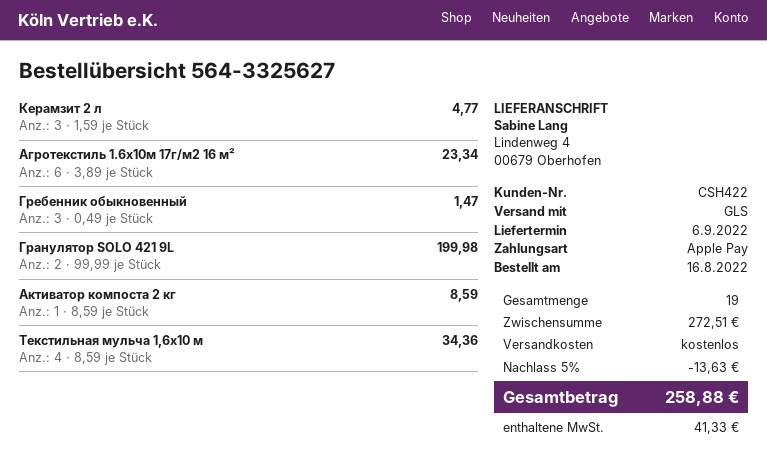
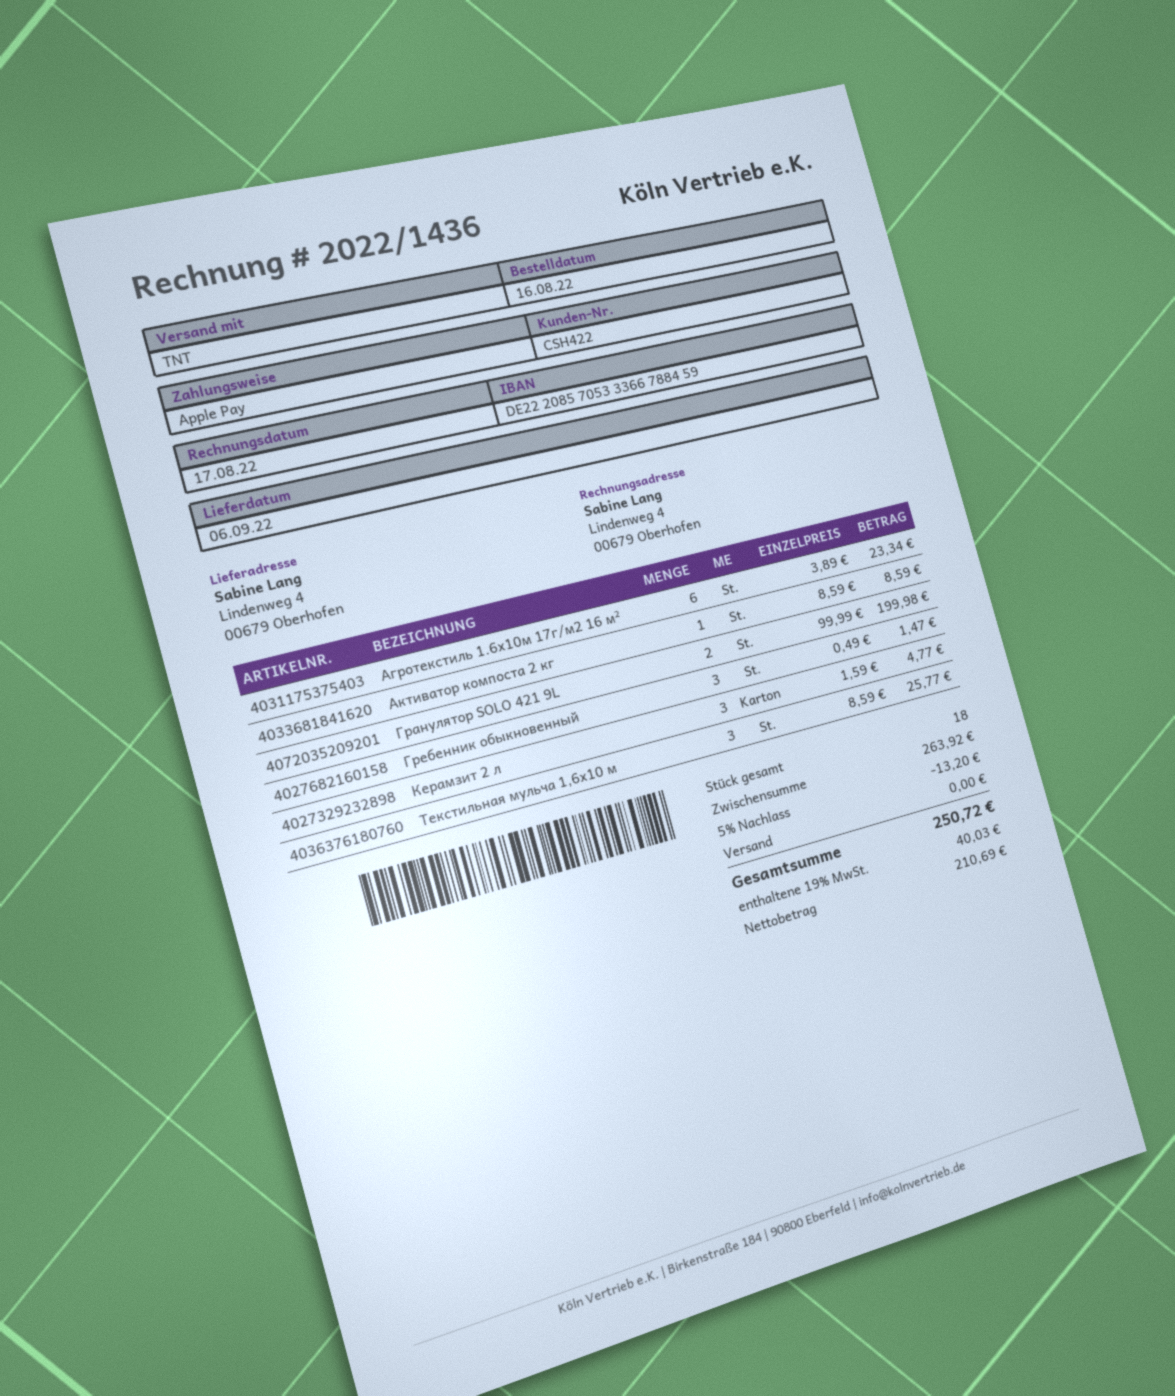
shipping method: GLS -> TNT
Текстильная мульча 1,6x10 м: 4 x 8.59 = 34.36 -> 3 x 8.59 = 25.77
total quantity: 19 -> 18
subtotal: 272.51 -> 263.92
discount: 5% = 13.63 -> 5% = 13.20
tax: 41.33 -> 40.03
total: 258.88 -> 250.72

